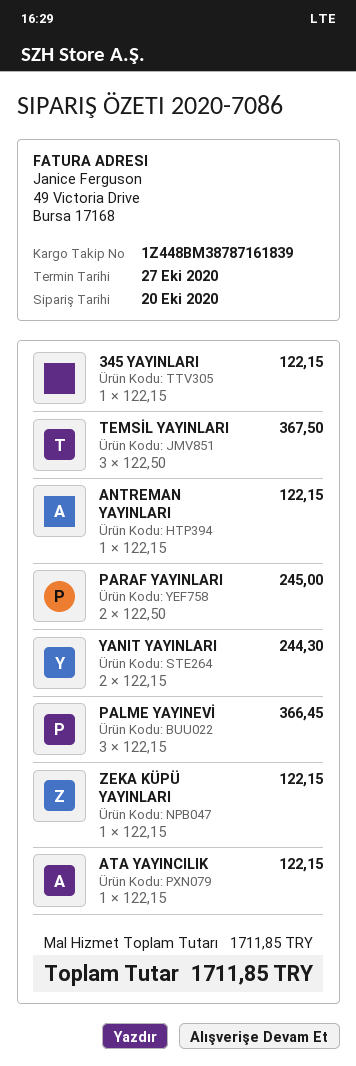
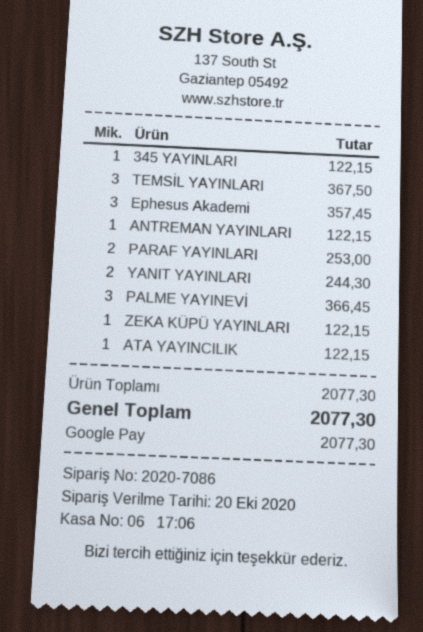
PARAF YAYINLARI: 2 for 245.00 -> 2 for 253.00
Ephesus Akademi: none -> 3 for 357.45
subtotal: 1711.85 -> 2077.30
total: 1711.85 -> 2077.30

